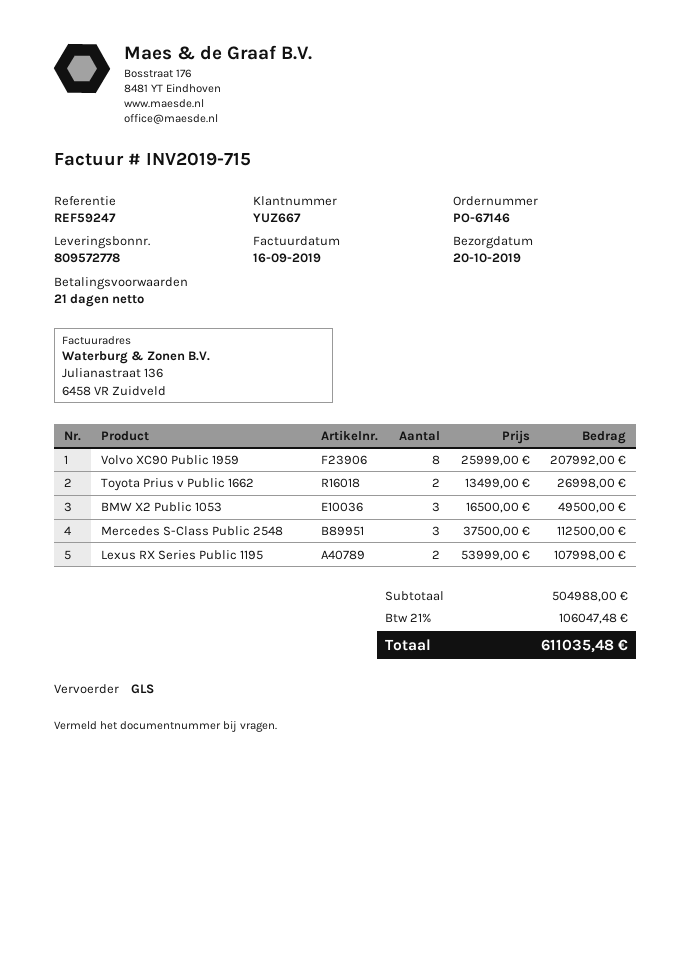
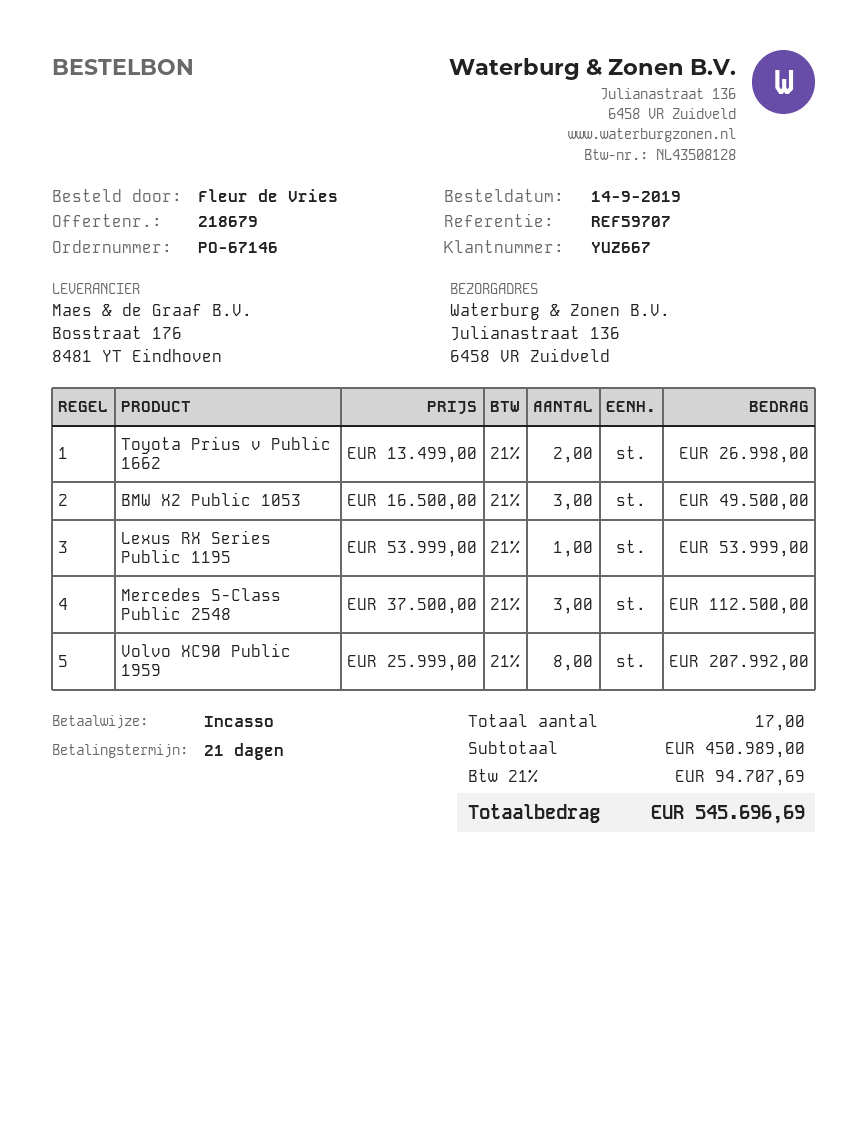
reference: REF59247 -> REF59707
Lexus RX Series Public 1195: 2 x 53999.00 = 107998.00 -> 1 x 53999.00 = 53999.00
subtotal: 504988.00 -> 450989.00
tax: 21% = 106047.48 -> 21% = 94707.69
total: 611035.48 -> 545696.69

